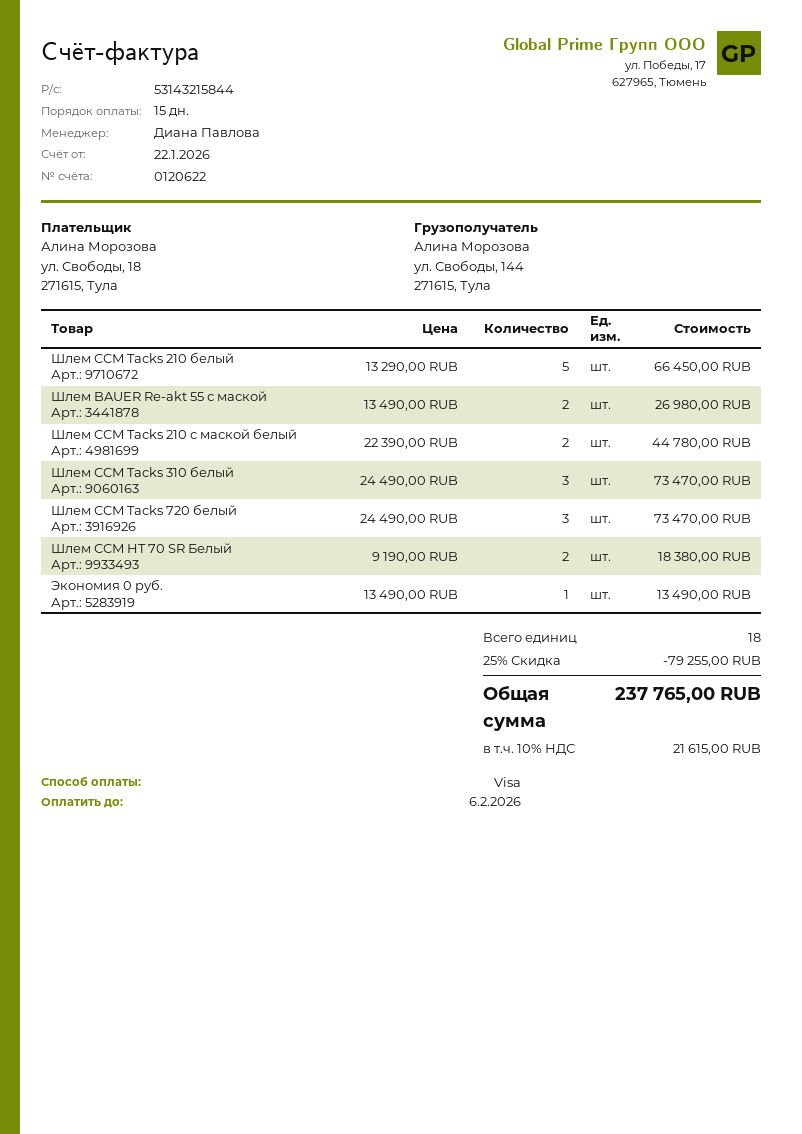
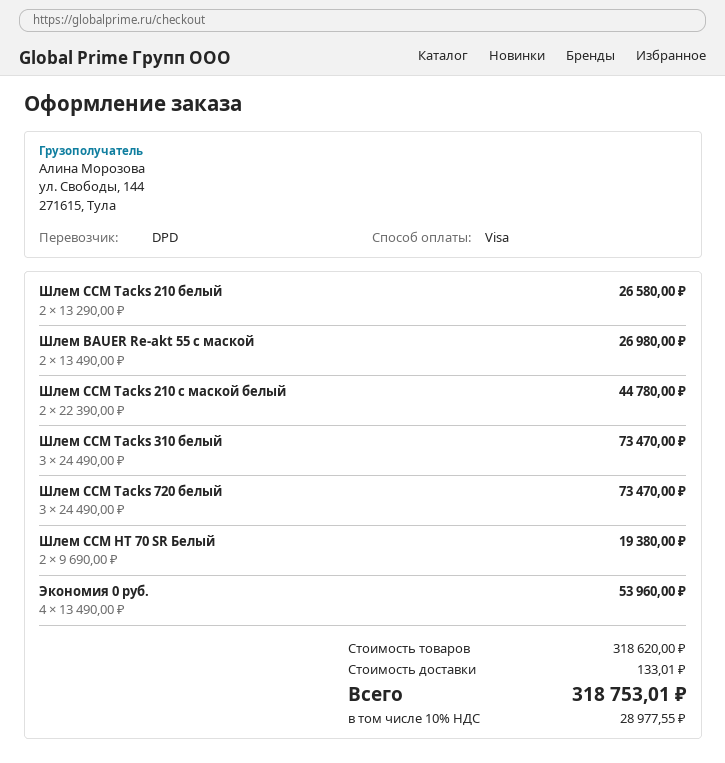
Шлем CCM Tacks 210 белый: 5 x 13290.00 = 66450.00 -> 2 x 13290.00 = 26580.00
Шлем CCM HT 70 SR Белый: 2 x 9190.00 = 18380.00 -> 2 x 9690.00 = 19380.00
Экономия 0 руб.: 1 x 13490.00 = 13490.00 -> 4 x 13490.00 = 53960.00
discount: 25% = 79255.00 -> none
shipping: none -> 133.01
tax: 10% = 21615.00 -> 10% = 28977.55
total: 237765.00 -> 318753.01

